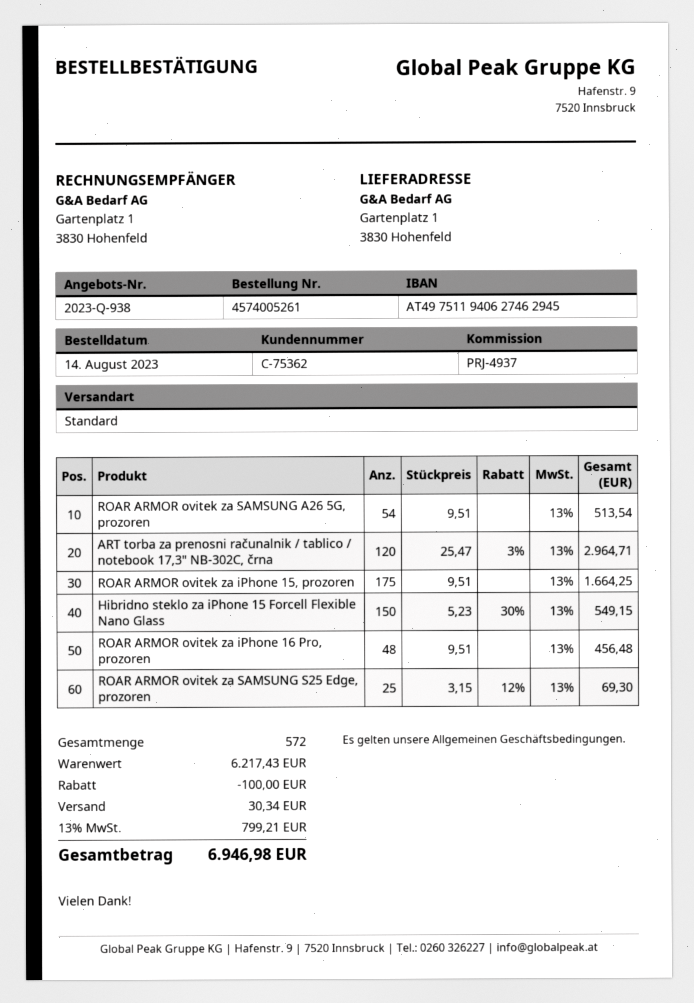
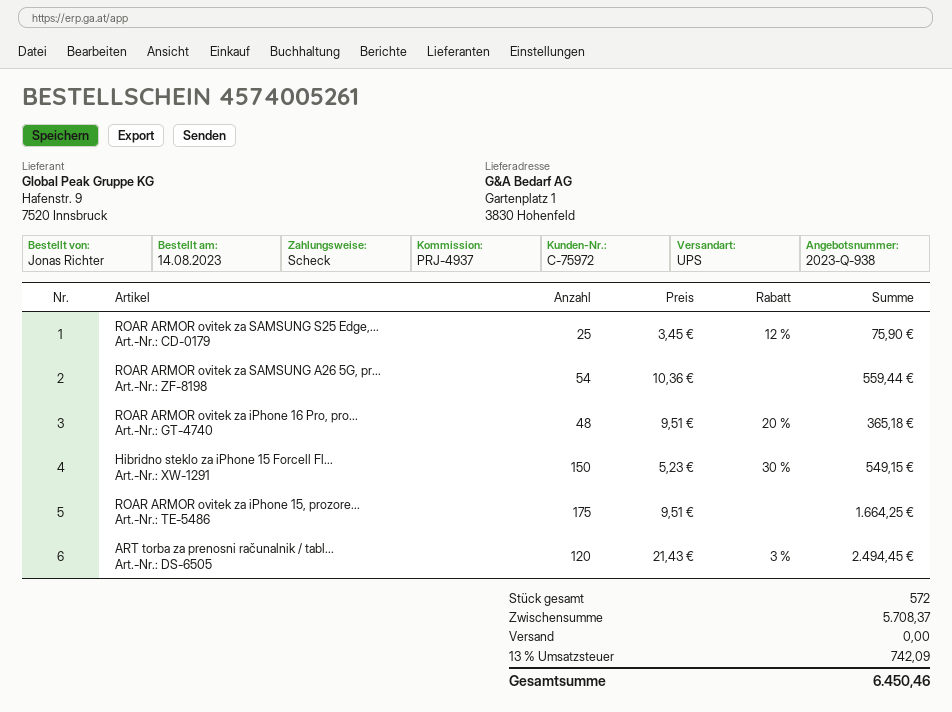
customer number: C-75362 -> C-75972
shipping method: standard -> UPS
ROAR ARMOR ovitek za SAMSUNG A26 5G, prozoren: 54 x 9.51 = 513.54 -> 54 x 10.36 = 559.44
ART torba za prenosni računalnik / tablico / notebook 17,3" NB-302C, črna: 120 x 25.47 - 3% = 2964.71 -> 120 x 21.43 - 3% = 2494.45
ROAR ARMOR ovitek za iPhone 16 Pro, prozoren: 48 x 9.51 = 456.48 -> 48 x 9.51 - 20% = 365.18
ROAR ARMOR ovitek za SAMSUNG S25 Edge, prozoren: 25 x 3.15 - 12% = 69.30 -> 25 x 3.45 - 12% = 75.90
subtotal: 6217.43 -> 5708.37
discount: 100.00 -> none
shipping: 30.34 -> 0.00
tax: 13% = 799.21 -> 13% = 742.09
total: 6946.98 -> 6450.46

